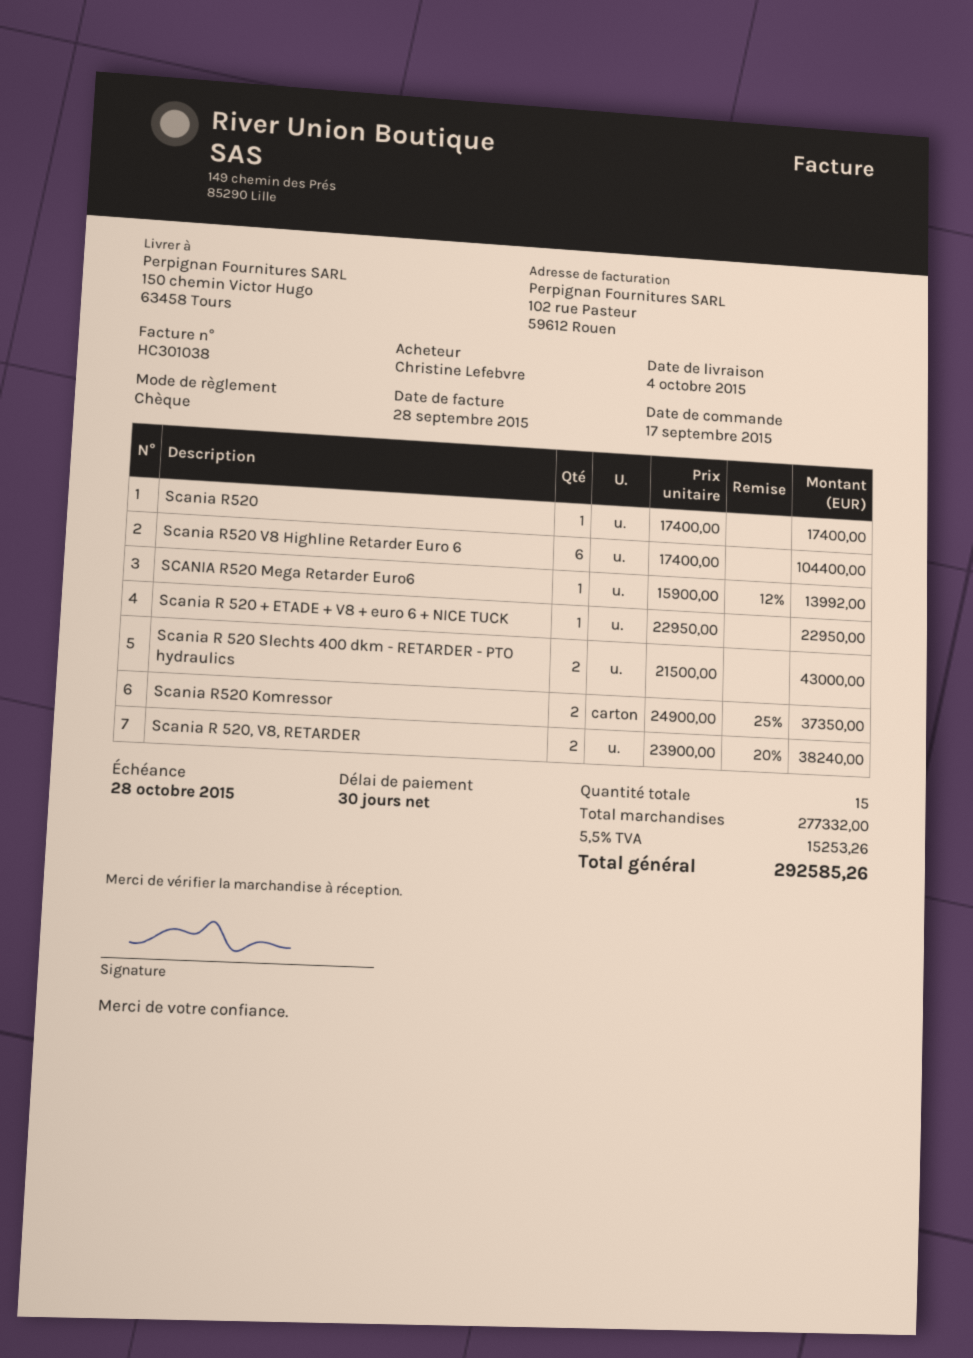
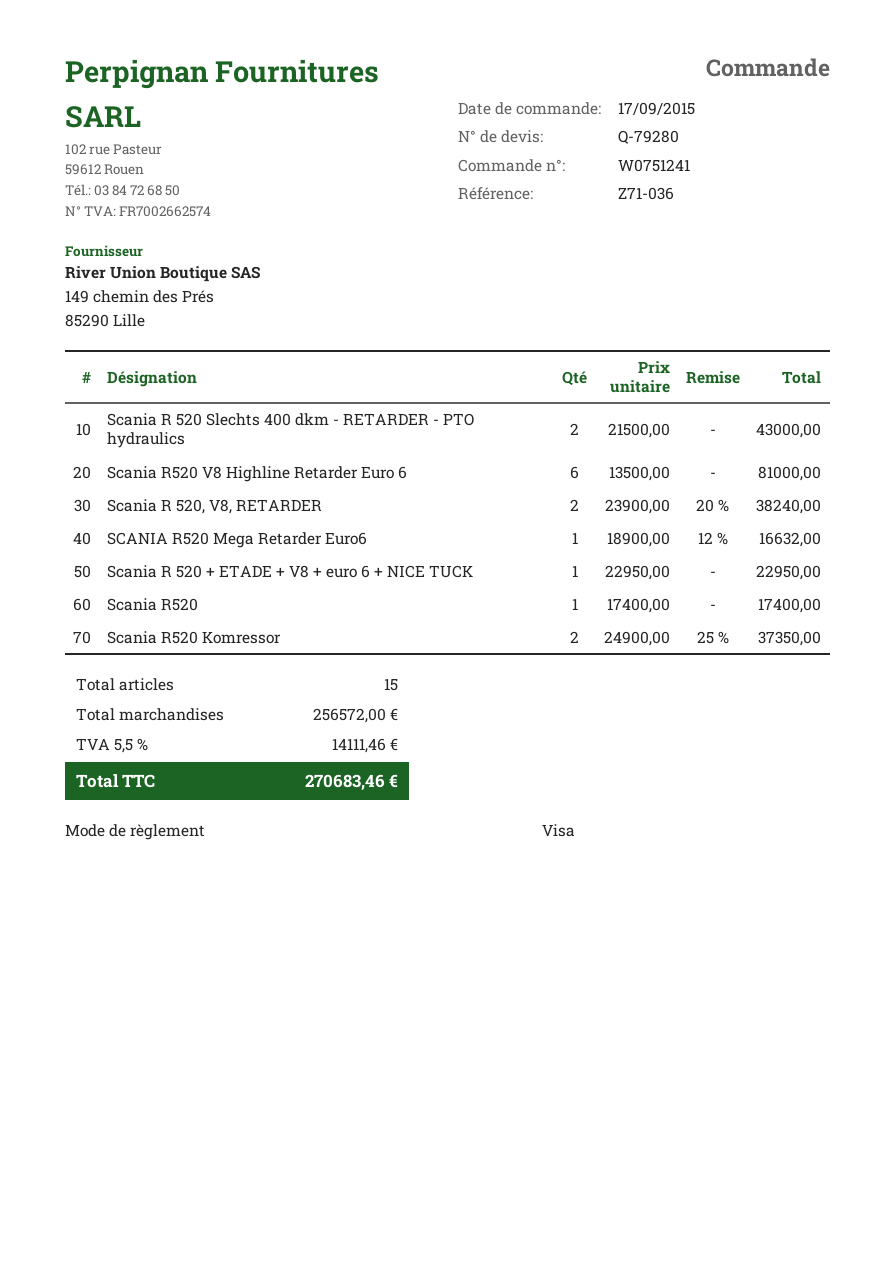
payment method: cheque -> Visa
Scania R520 V8 Highline Retarder Euro 6: 6 x 17400.00 = 104400.00 -> 6 x 13500.00 = 81000.00
SCANIA R520 Mega Retarder Euro6: 1 x 15900.00 - 12% = 13992.00 -> 1 x 18900.00 - 12% = 16632.00
subtotal: 277332.00 -> 256572.00
tax: 5.5% = 15253.26 -> 5.5% = 14111.46
total: 292585.26 -> 270683.46

